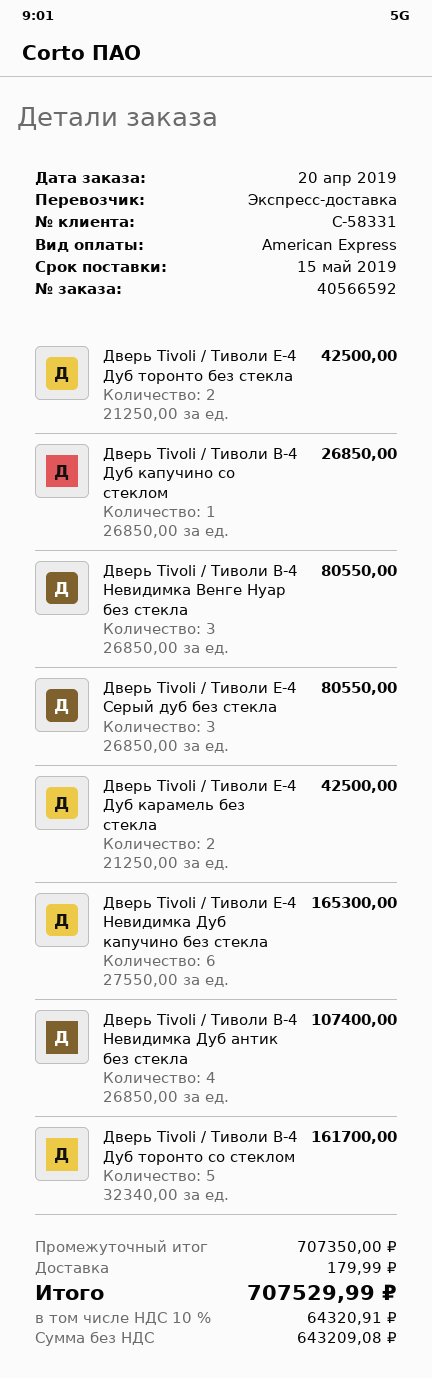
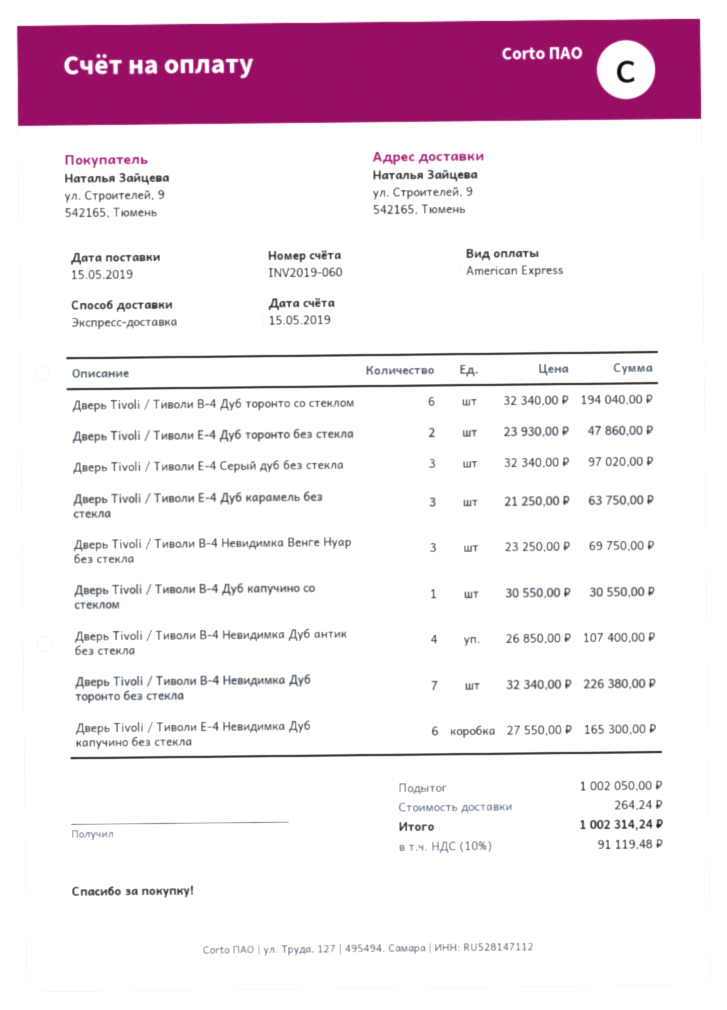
Дверь Tivoli / Тиволи Е-4 Дуб торонто без стекла: 2 x 21250.00 = 42500.00 -> 2 x 23930.00 = 47860.00
Дверь Tivoli / Тиволи В-4 Дуб капучино со стеклом: 1 x 26850.00 = 26850.00 -> 1 x 30550.00 = 30550.00
Дверь Tivoli / Тиволи В-4 Невидимка Венге Нуар без стекла: 3 x 26850.00 = 80550.00 -> 3 x 23250.00 = 69750.00
Дверь Tivoli / Тиволи Е-4 Серый дуб без стекла: 3 x 26850.00 = 80550.00 -> 3 x 32340.00 = 97020.00
Дверь Tivoli / Тиволи Е-4 Дуб карамель без стекла: 2 x 21250.00 = 42500.00 -> 3 x 21250.00 = 63750.00
Дверь Tivoli / Тиволи В-4 Дуб торонто со стеклом: 5 x 32340.00 = 161700.00 -> 6 x 32340.00 = 194040.00
Дверь Tivoli / Тиволи В-4 Невидимка Дуб торонто без стекла: none -> 7 x 32340.00 = 226380.00
subtotal: 707350.00 -> 1002050.00
shipping: 179.99 -> 264.24
tax: 10% = 64320.91 -> 10% = 91119.48
total: 707529.99 -> 1002314.24

